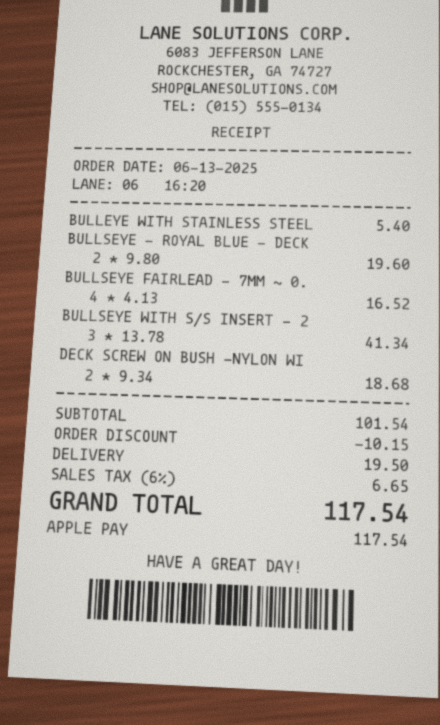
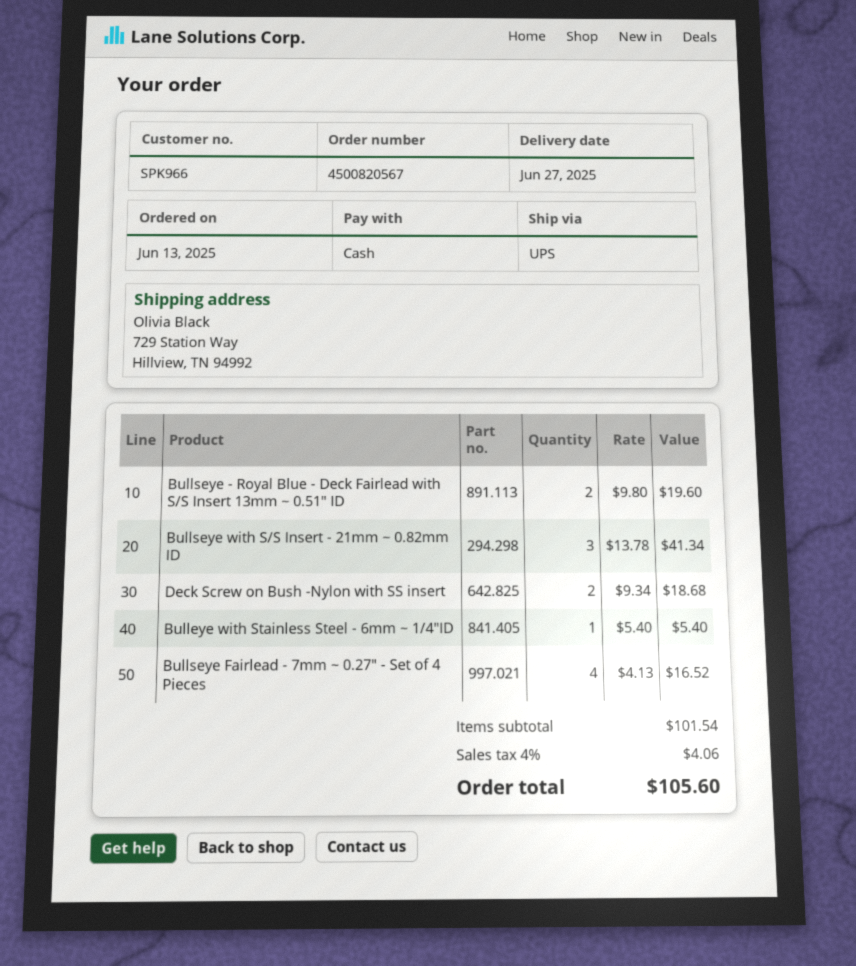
payment method: Apple Pay -> cash
discount: 10.15 -> none
shipping: 19.50 -> none
tax: 6% = 6.65 -> 4% = 4.06
total: 117.54 -> 105.60

